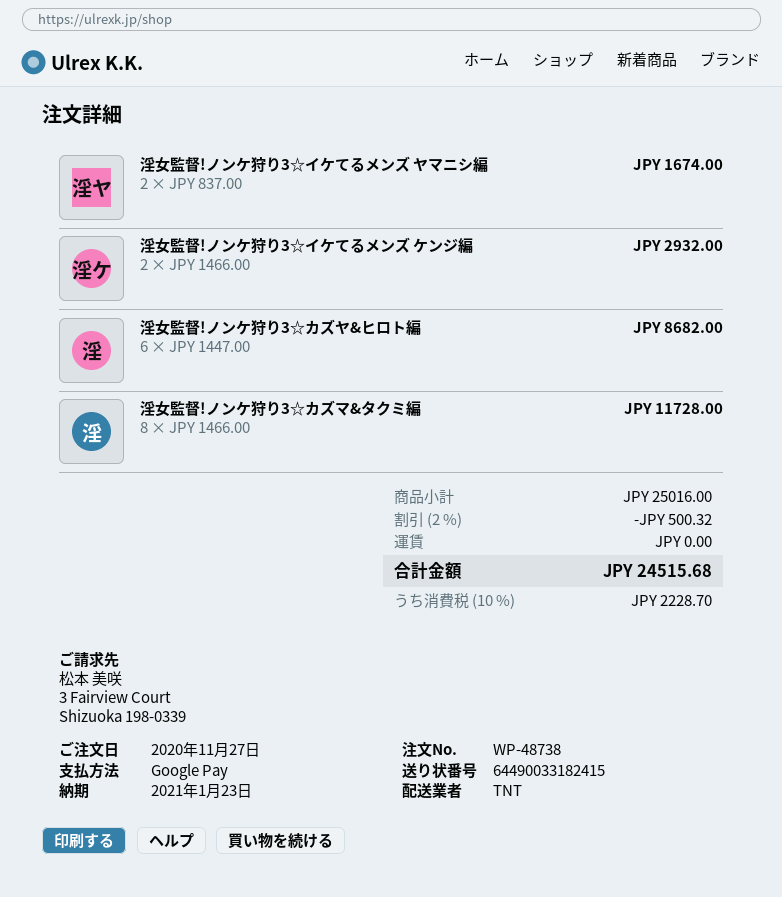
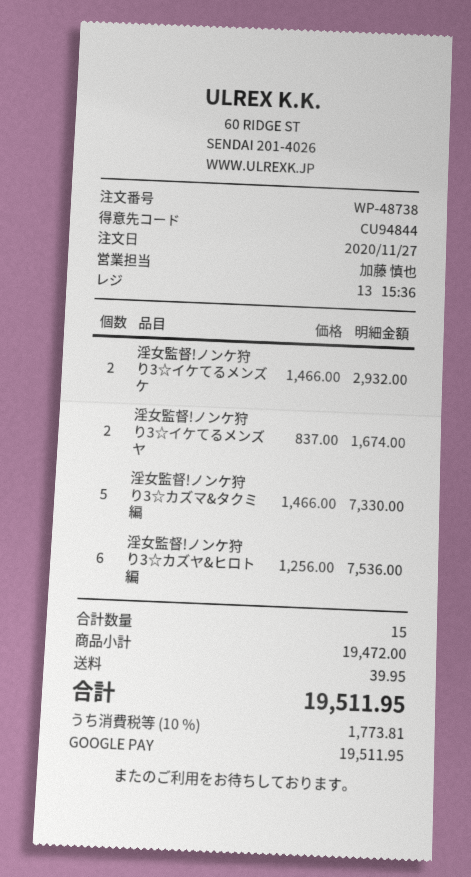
淫女監督!ノンケ狩り3☆カズヤ&ヒロト編: 6 x 1447.00 = 8682.00 -> 6 x 1256.00 = 7536.00
淫女監督!ノンケ狩り3☆カズマ&タクミ編: 8 x 1466.00 = 11728.00 -> 5 x 1466.00 = 7330.00
subtotal: 25016.00 -> 19472.00
discount: 2% = 500.32 -> none
shipping: 0.00 -> 39.95
tax: 10% = 2228.70 -> 10% = 1773.81
total: 24515.68 -> 19511.95

